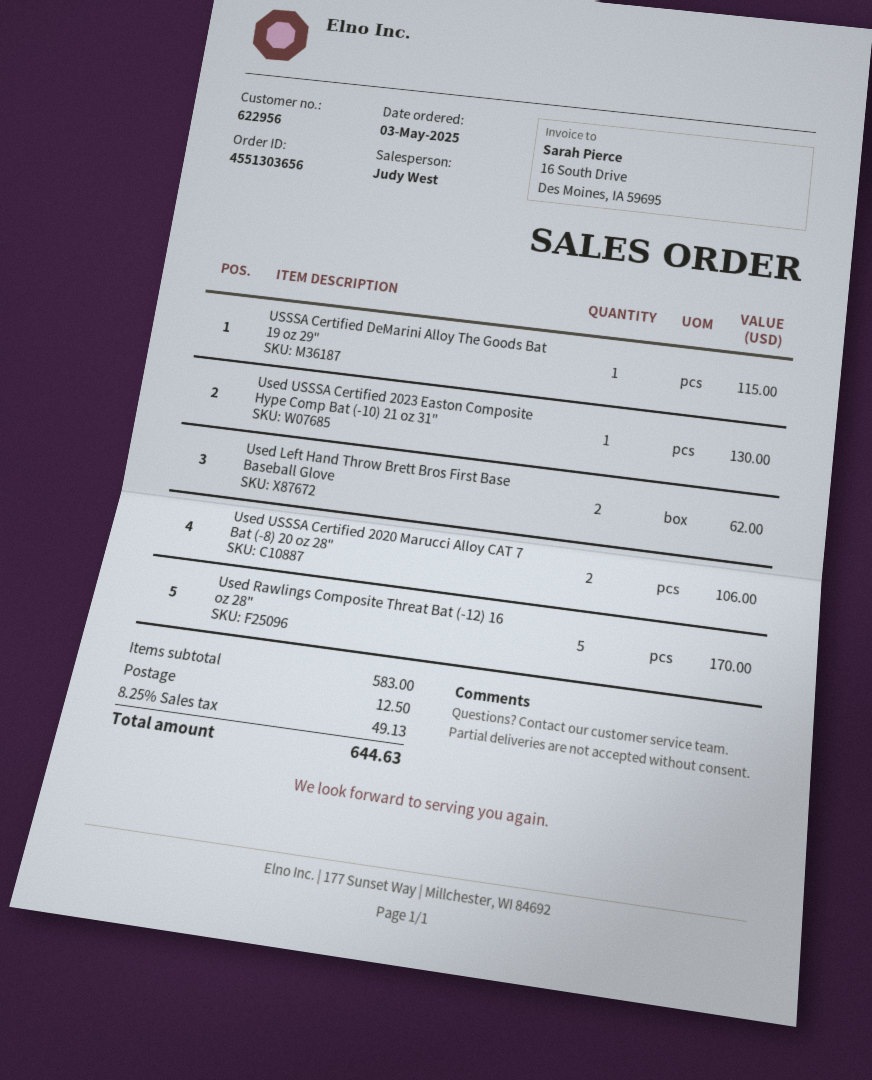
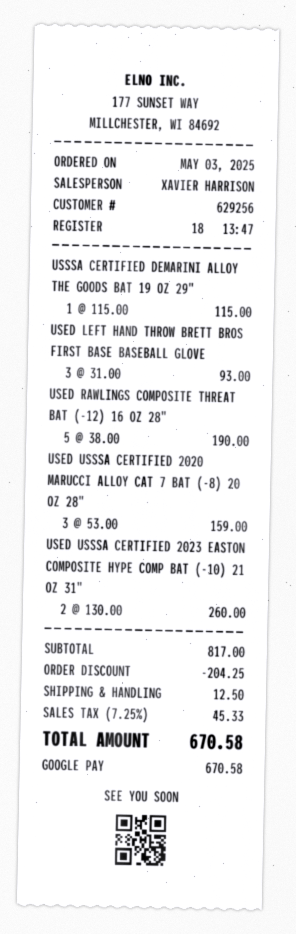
customer number: 622956 -> 629256
sales rep: Judy West -> XAVIER HARRISON
Used USSSA Certified 2023 Easton Composite Hype Comp Bat (-10) 21 oz 31": 1 for 130.00 -> 2 for 260.00
Used Left Hand Throw Brett Bros First Base Baseball Glove: 2 for 62.00 -> 3 for 93.00
Used USSSA Certified 2020 Marucci Alloy CAT 7 Bat (-8) 20 oz 28": 2 for 106.00 -> 3 for 159.00
Used Rawlings Composite Threat Bat (-12) 16 oz 28": 5 for 170.00 -> 5 for 190.00
subtotal: 583.00 -> 817.00
discount: none -> 204.25
tax: 8.25% = 49.13 -> 7.25% = 45.33
total: 644.63 -> 670.58

